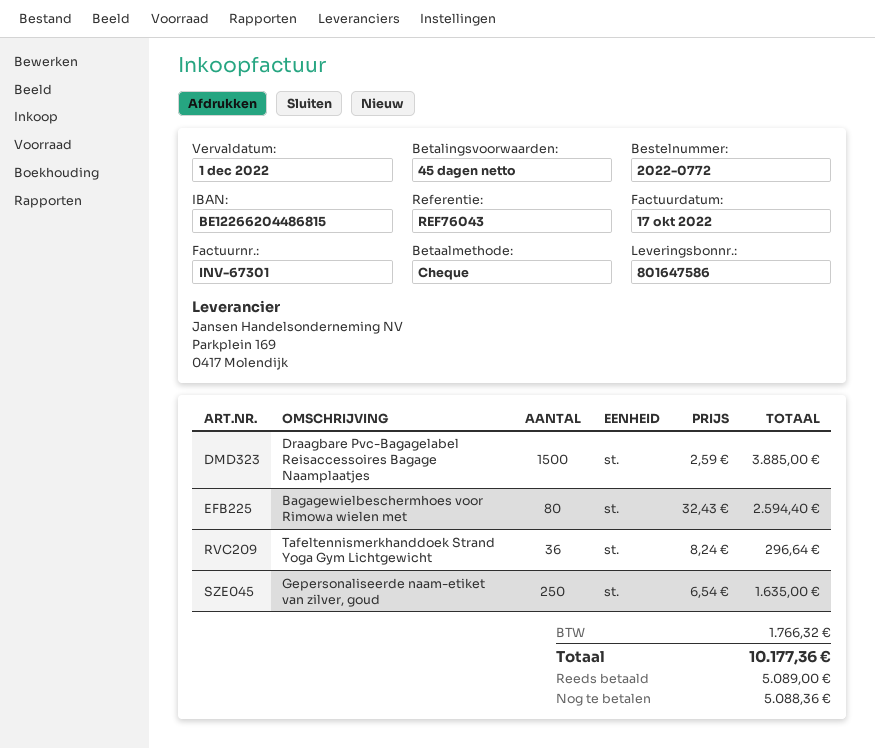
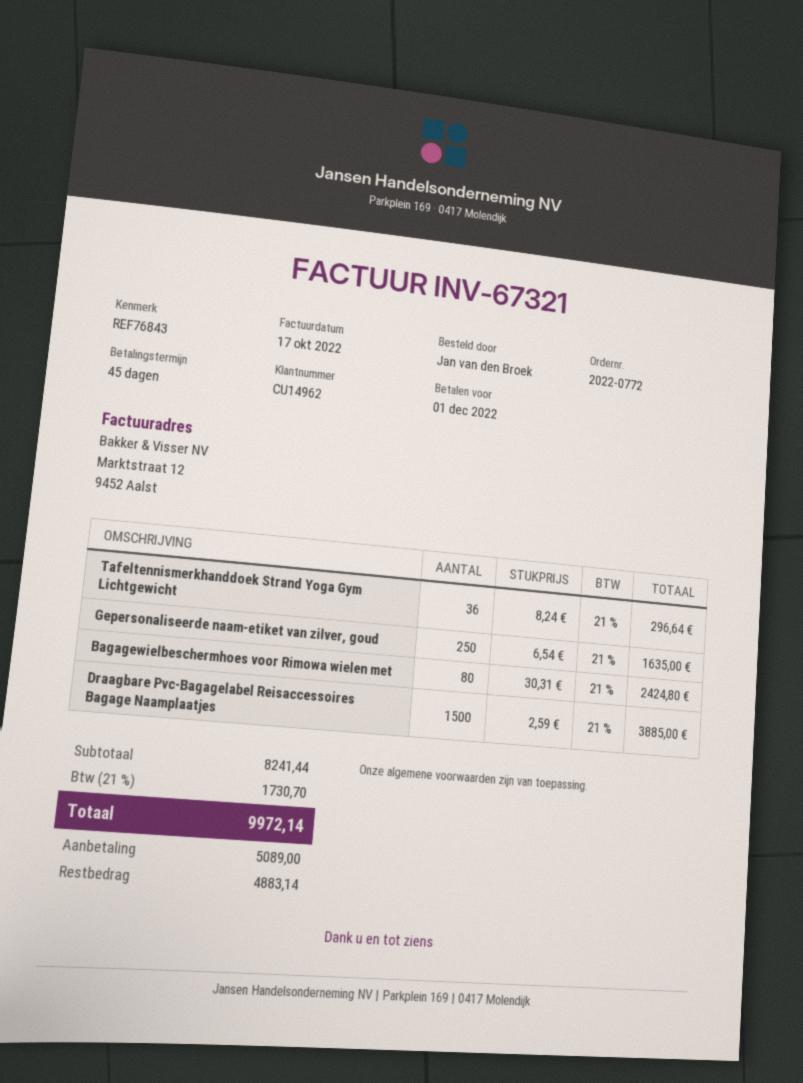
invoice number: INV-67301 -> INV-67321
reference: REF76043 -> REF76843
Bagagewielbeschermhoes voor Rimowa wielen met: 80 x 32.43 = 2594.40 -> 80 x 30.31 = 2424.80
tax: 1766.32 -> 1730.70
total: 10177.36 -> 9972.14
balance: 5088.36 -> 4883.14

